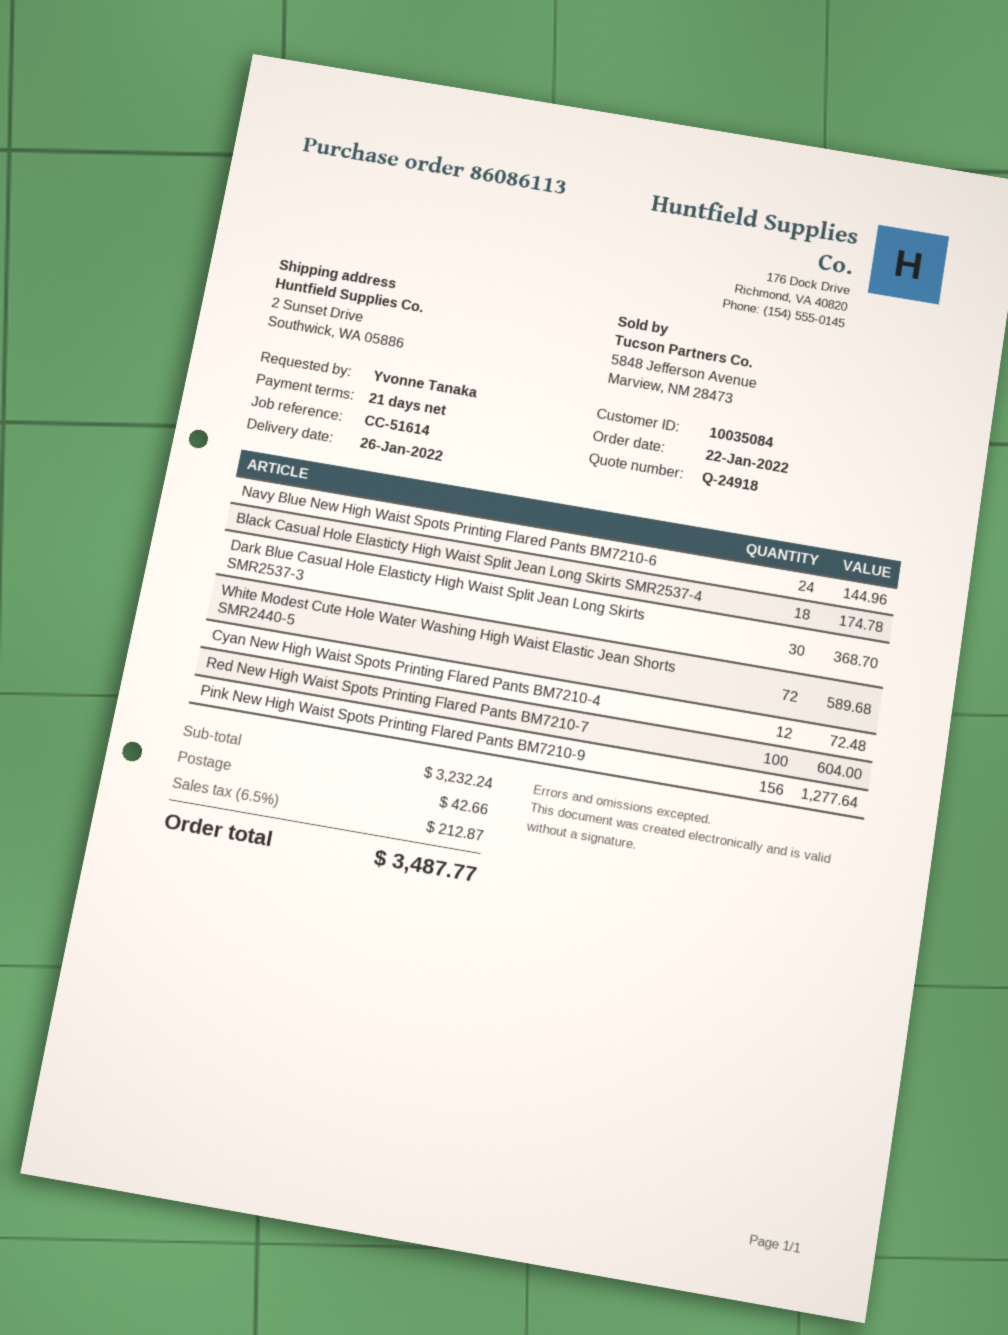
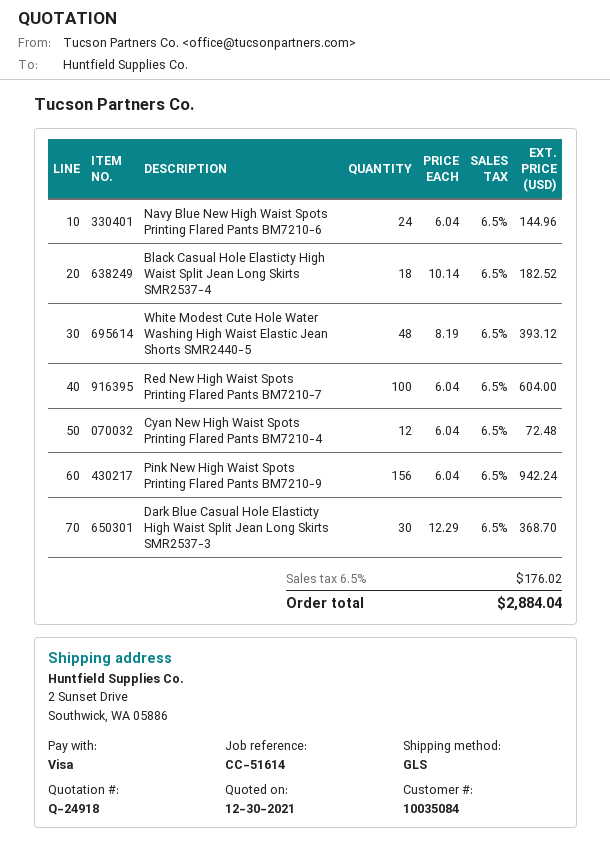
Black Casual Hole Elasticty High Waist Split Jean Long Skirts SMR2537-4: 18 for 174.78 -> 18 for 182.52
White Modest Cute Hole Water Washing High Waist Elastic Jean Shorts SMR2440-5: 72 for 589.68 -> 48 for 393.12
Pink New High Waist Spots Printing Flared Pants BM7210-9: 156 for 1277.64 -> 156 for 942.24
shipping: 42.66 -> none
tax: 6.5% = 212.87 -> 6.5% = 176.02
total: 3487.77 -> 2884.04

